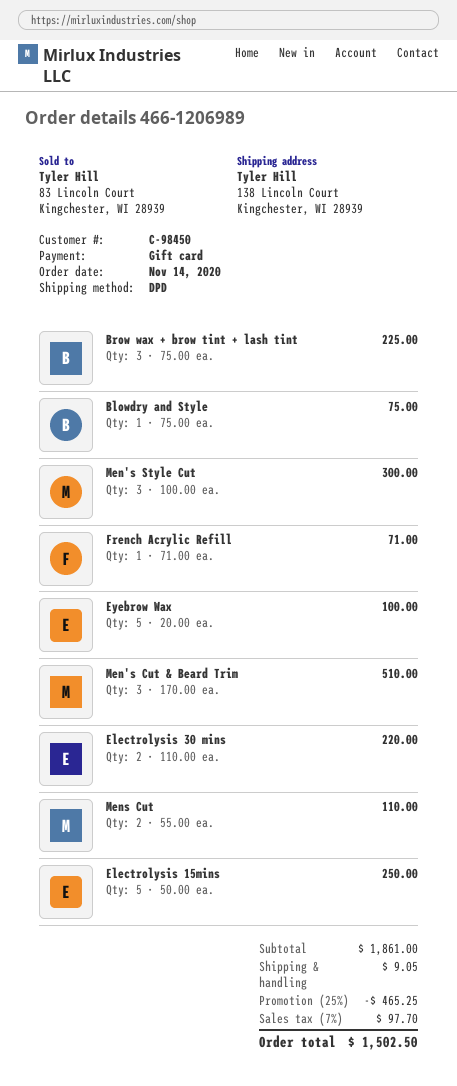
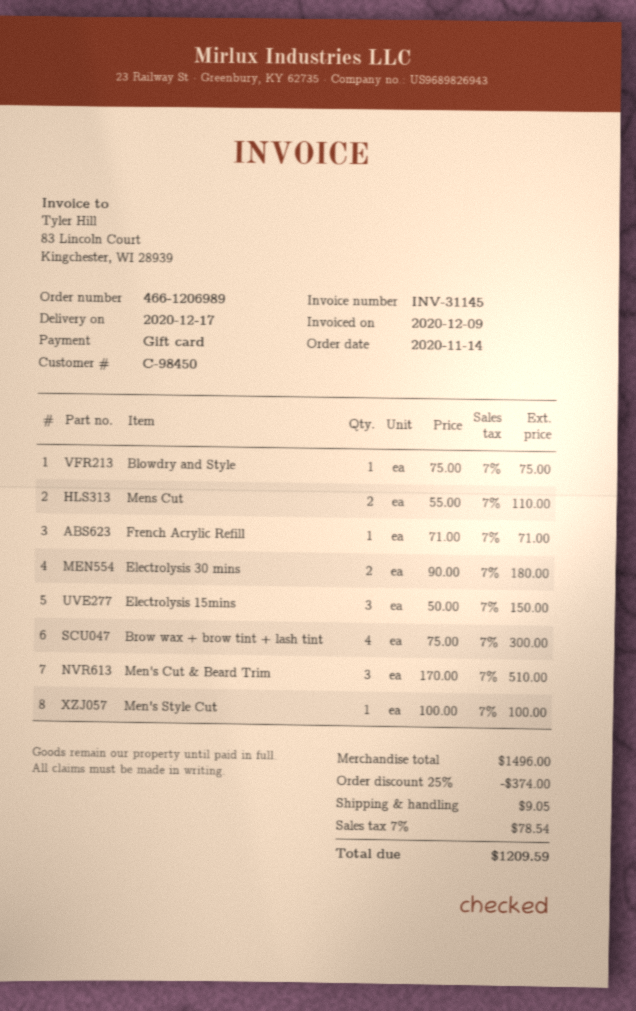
Brow wax + brow tint + lash tint: 3 x 75.00 = 225.00 -> 4 x 75.00 = 300.00
Men's Style Cut: 3 x 100.00 = 300.00 -> 1 x 100.00 = 100.00
Eyebrow Wax: 5 x 20.00 = 100.00 -> none
Electrolysis 30 mins: 2 x 110.00 = 220.00 -> 2 x 90.00 = 180.00
Electrolysis 15mins: 5 x 50.00 = 250.00 -> 3 x 50.00 = 150.00
subtotal: 1861.00 -> 1496.00
discount: 25% = 465.25 -> 25% = 374.00
tax: 7% = 97.70 -> 7% = 78.54
total: 1502.50 -> 1209.59

